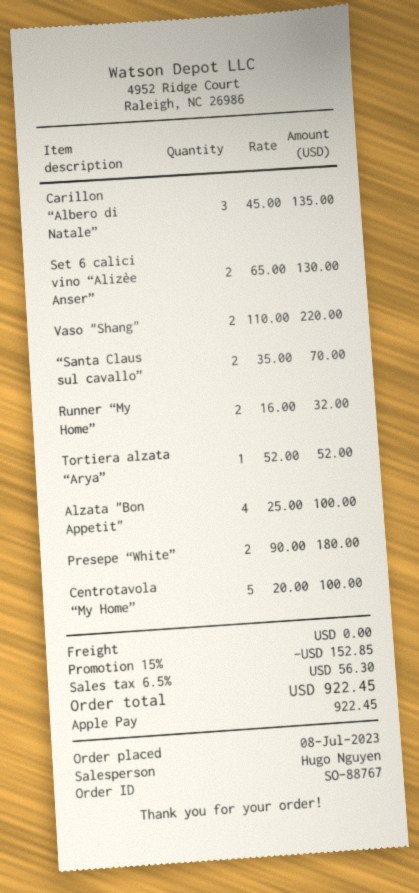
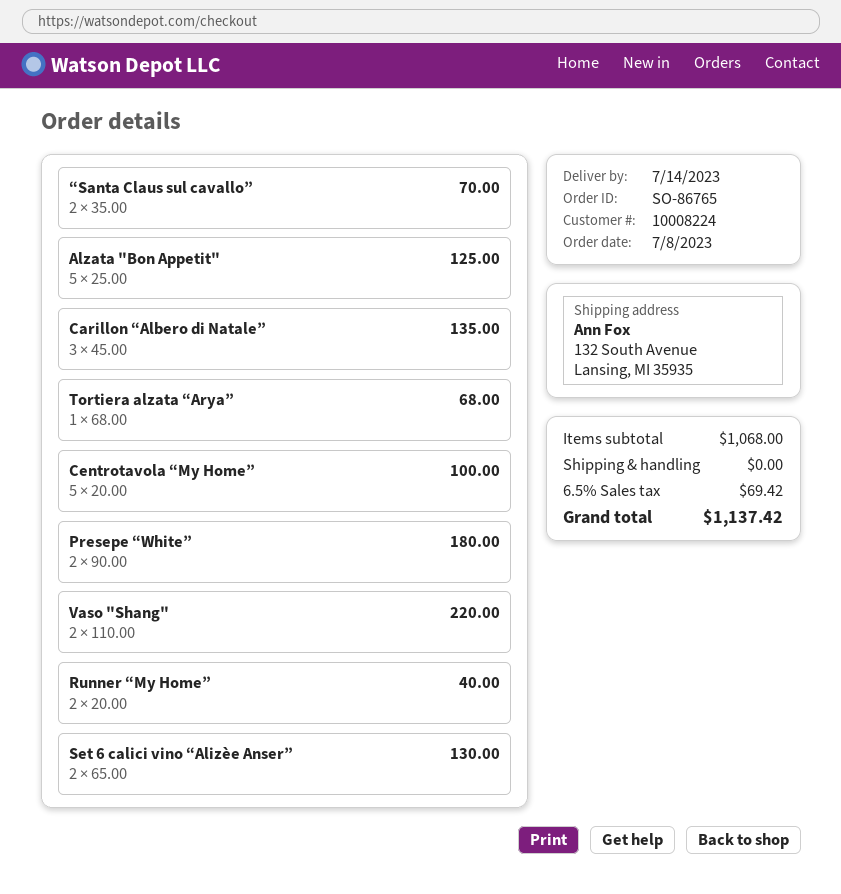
order number: SO-88767 -> SO-86765
Runner “My Home”: 2 x 16.00 = 32.00 -> 2 x 20.00 = 40.00
Tortiera alzata “Arya”: 1 x 52.00 = 52.00 -> 1 x 68.00 = 68.00
Alzata "Bon Appetit": 4 x 25.00 = 100.00 -> 5 x 25.00 = 125.00
discount: 15% = 152.85 -> none
tax: 6.5% = 56.30 -> 6.5% = 69.42
total: 922.45 -> 1137.42

